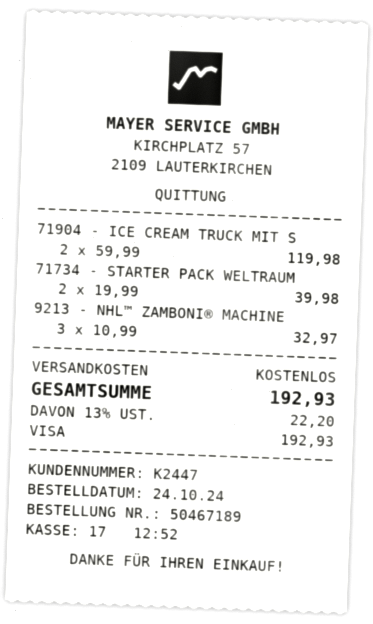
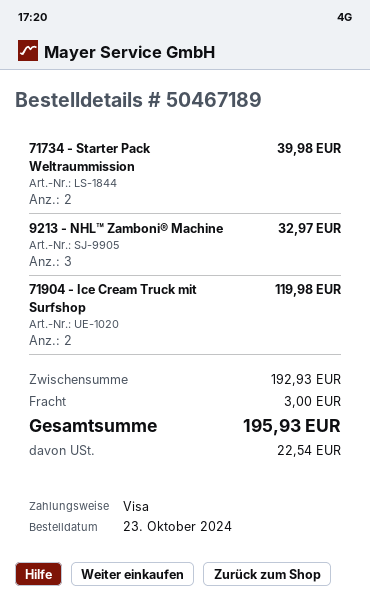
order date: 2024-10-24 -> 2024-10-23
shipping: 0.00 -> 3.00
tax: 22.20 -> 22.54
total: 192.93 -> 195.93

